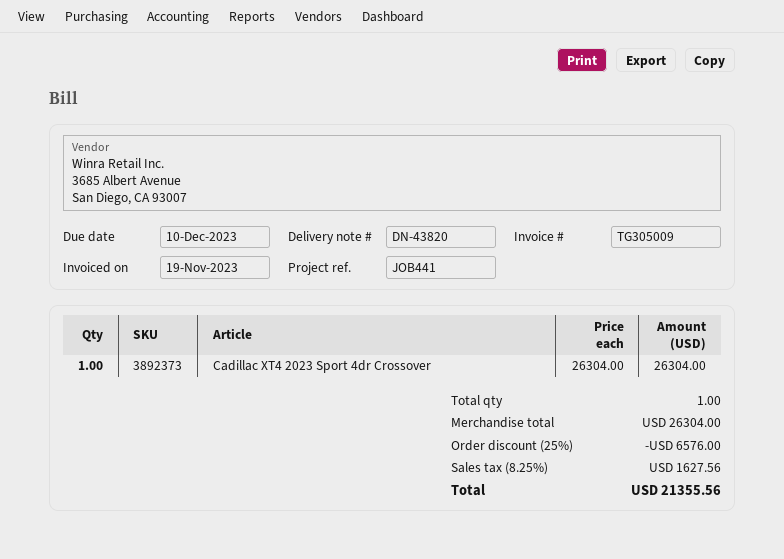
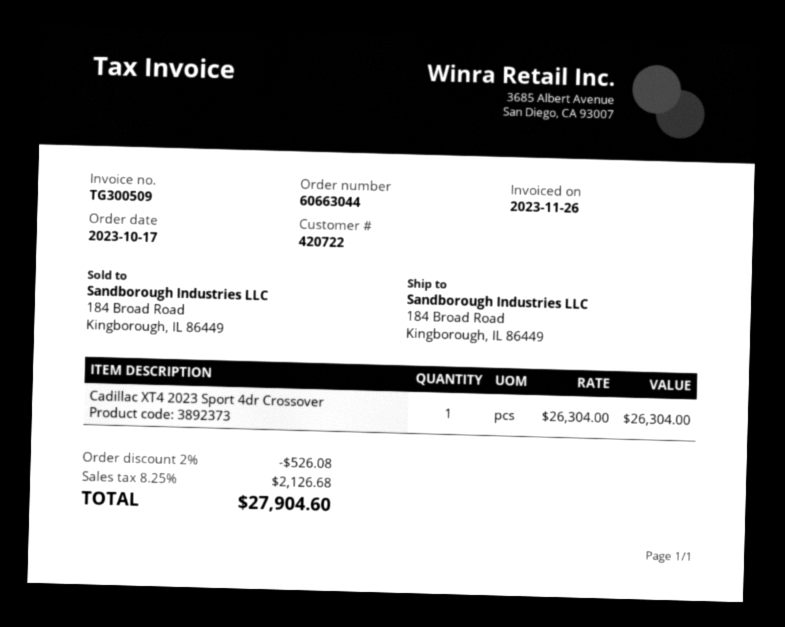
invoice number: TG305009 -> TG300509
invoice date: 2023-11-19 -> 2023-11-26
discount: 25% = 6576.00 -> 2% = 526.08
tax: 8.25% = 1627.56 -> 8.25% = 2126.68
total: 21355.56 -> 27904.60

